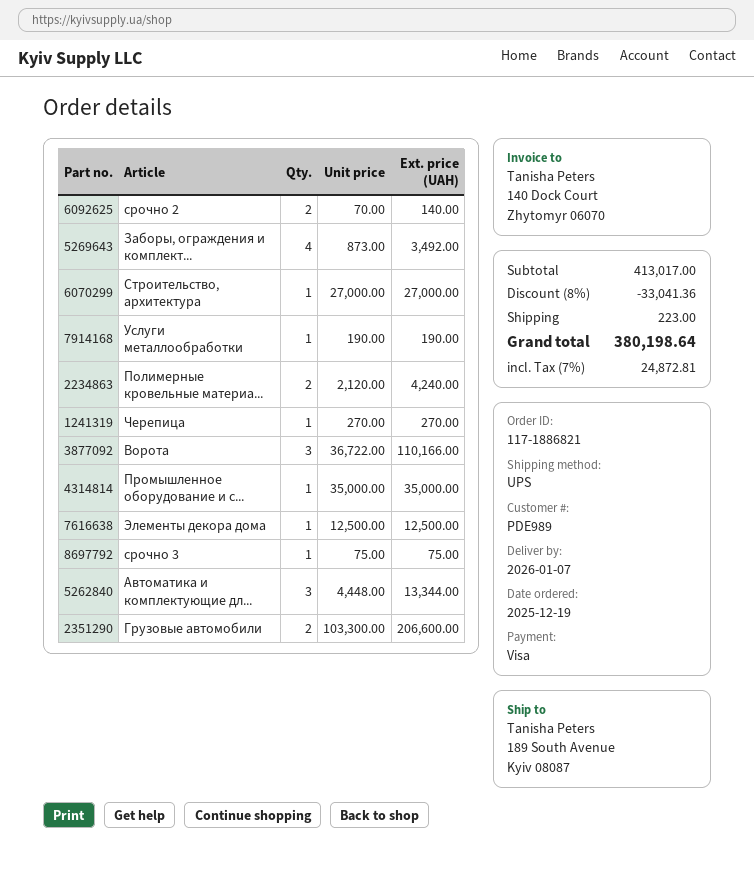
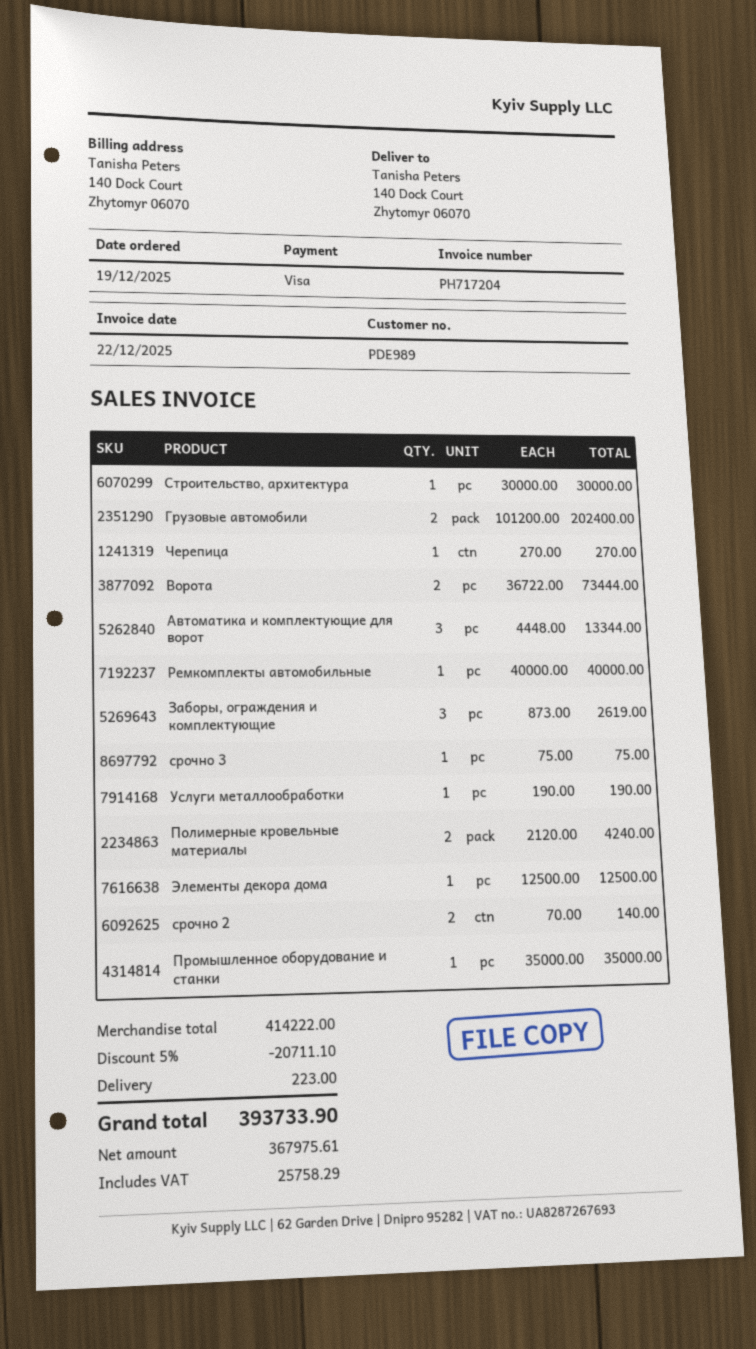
ship to: 189 South Avenue, Kyiv 08087 -> 140 Dock Court, Zhytomyr 06070
Заборы, ограждения и комплект...: 4 x 873.00 = 3492.00 -> 3 x 873.00 = 2619.00
Строительство, архитектура: 1 x 27000.00 = 27000.00 -> 1 x 30000.00 = 30000.00
Ворота: 3 x 36722.00 = 110166.00 -> 2 x 36722.00 = 73444.00
Грузовые автомобили: 2 x 103300.00 = 206600.00 -> 2 x 101200.00 = 202400.00
Ремкомплекты автомобильные: none -> 1 x 40000.00 = 40000.00
subtotal: 413017.00 -> 414222.00
discount: 8% = 33041.36 -> 5% = 20711.10
tax: 24872.81 -> 25758.29
total: 380198.64 -> 393733.90

